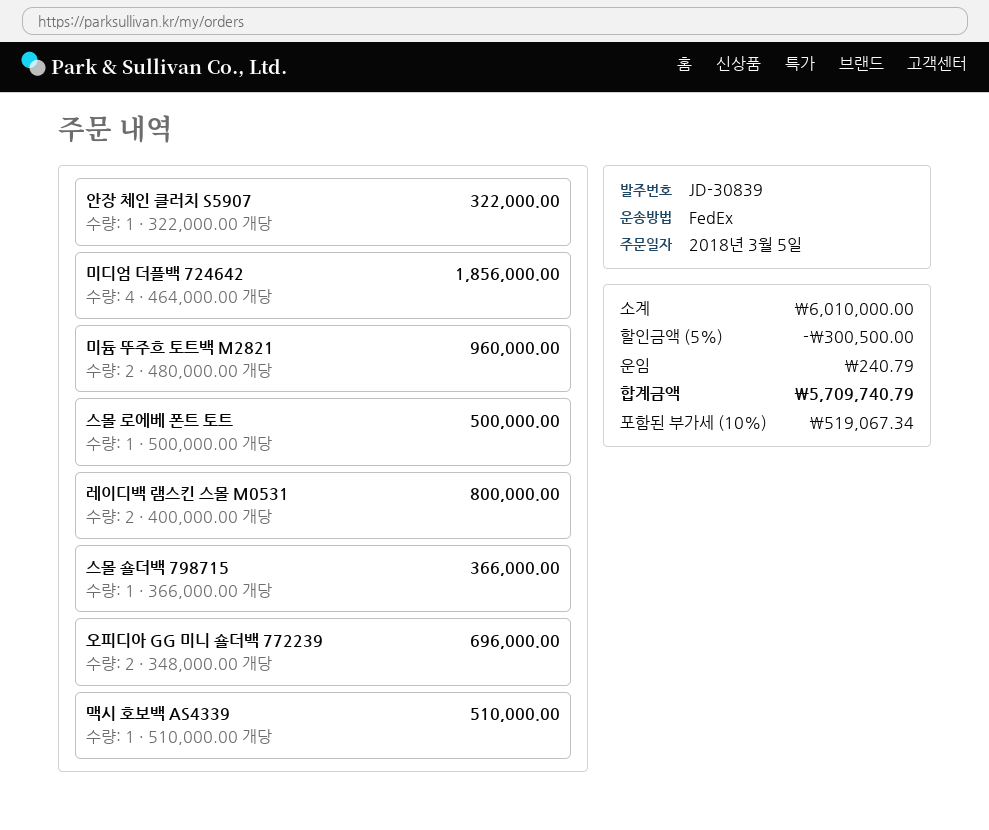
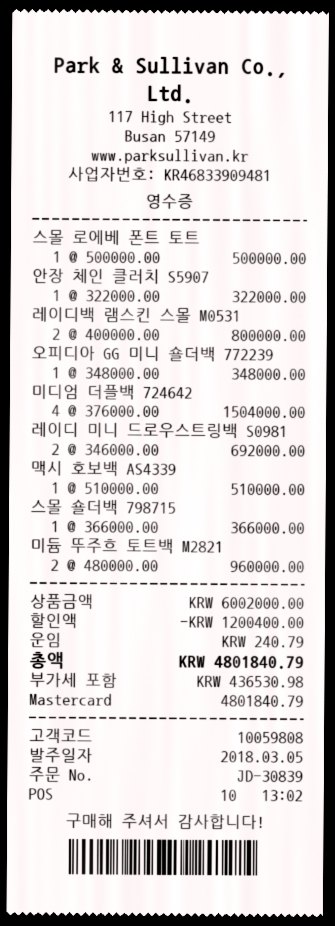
미디엄 더플백 724642: 4 x 464000.00 = 1856000.00 -> 4 x 376000.00 = 1504000.00
오피디아 GG 미니 숄더백 772239: 2 x 348000.00 = 696000.00 -> 1 x 348000.00 = 348000.00
레이디 미니 드로우스트링백 S0981: none -> 2 x 346000.00 = 692000.00
subtotal: 6010000.00 -> 6002000.00
discount: 300500.00 -> 1200400.00
tax: 519067.34 -> 436530.98
total: 5709740.79 -> 4801840.79

